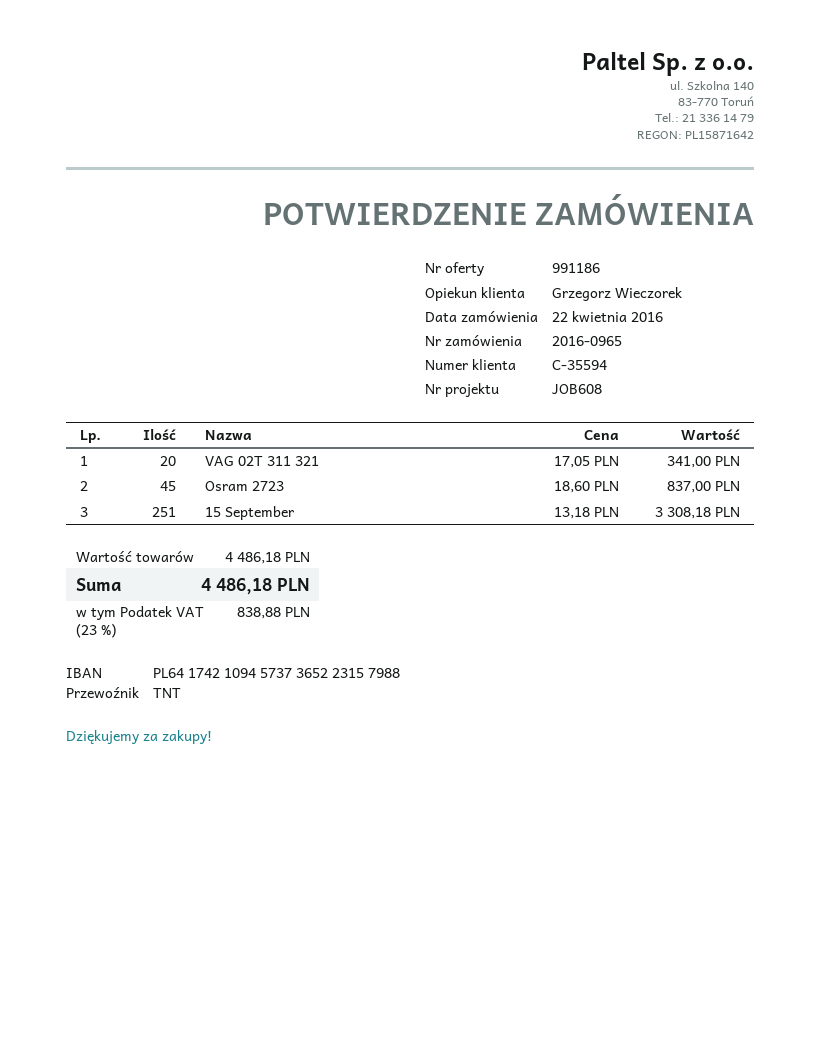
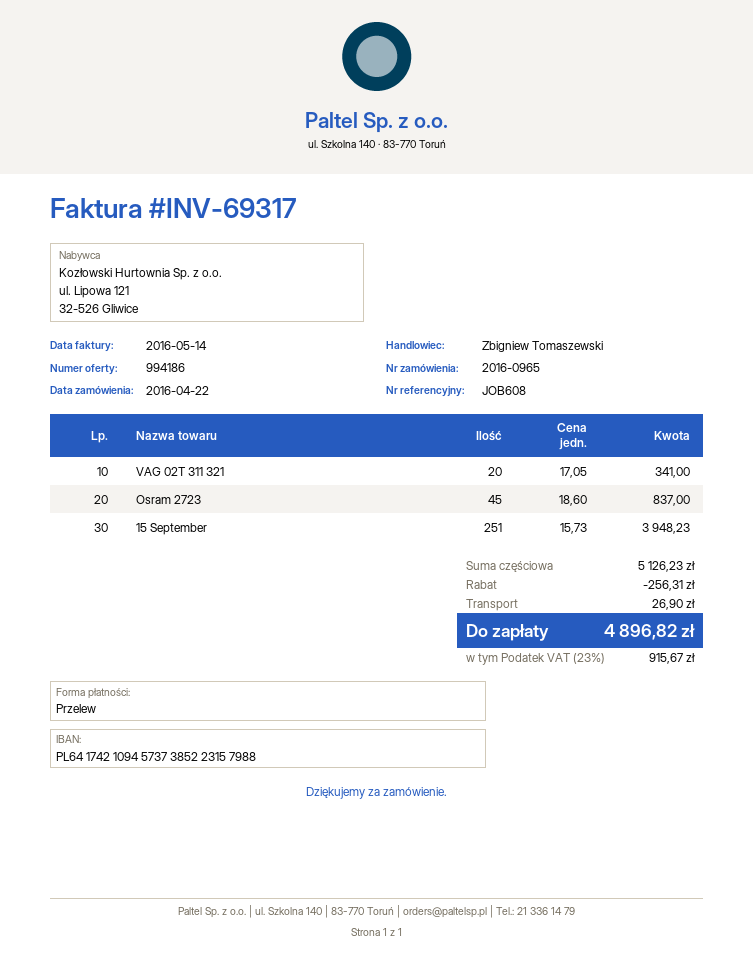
quote number: 991186 -> 994186
sales rep: Grzegorz Wieczorek -> Zbigniew Tomaszewski
bank account: PL64174210945737365223157988 -> PL64174210945737385223157988
15 September: 251 x 13.18 = 3308.18 -> 251 x 15.73 = 3948.23
subtotal: 4486.18 -> 5126.23
discount: none -> 256.31
shipping: none -> 26.90
tax: 23% = 838.88 -> 23% = 915.67
total: 4486.18 -> 4896.82

